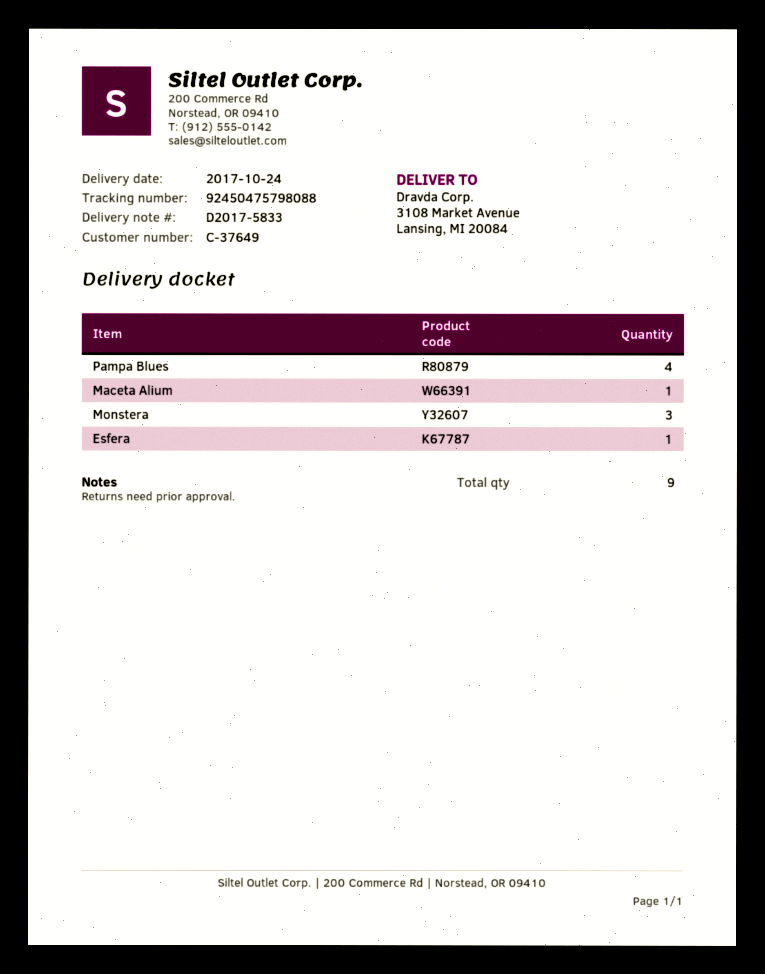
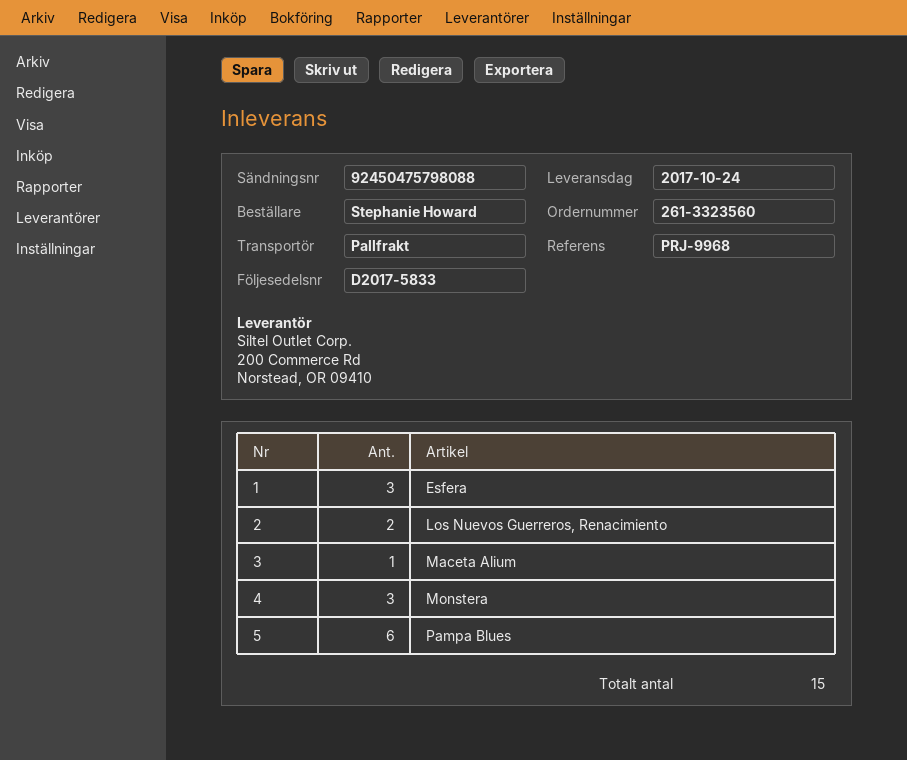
Pampa Blues: 4 -> 6
Esfera: 1 -> 3
Los Nuevos Guerreros, Renacimiento: none -> 2
total quantity: 9 -> 15

